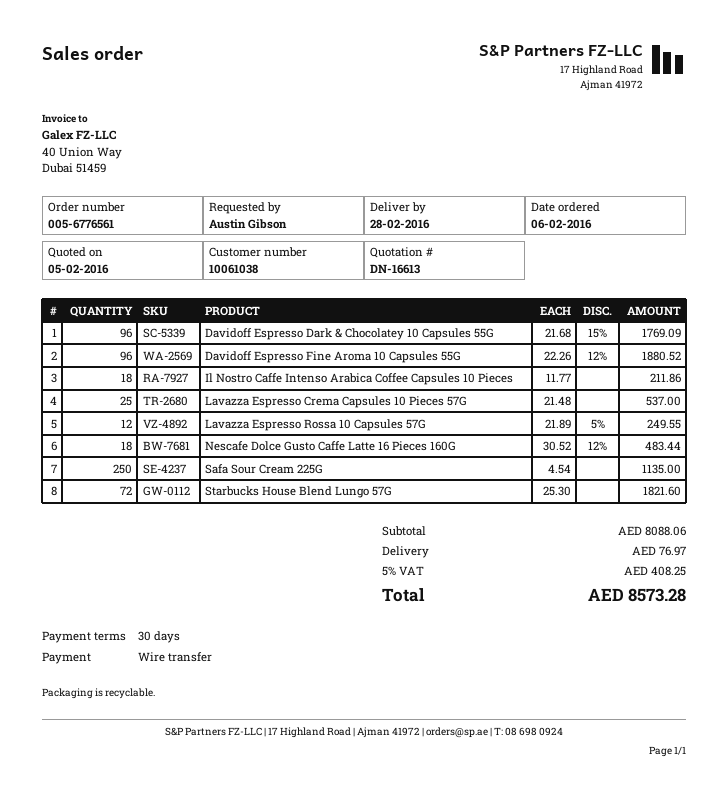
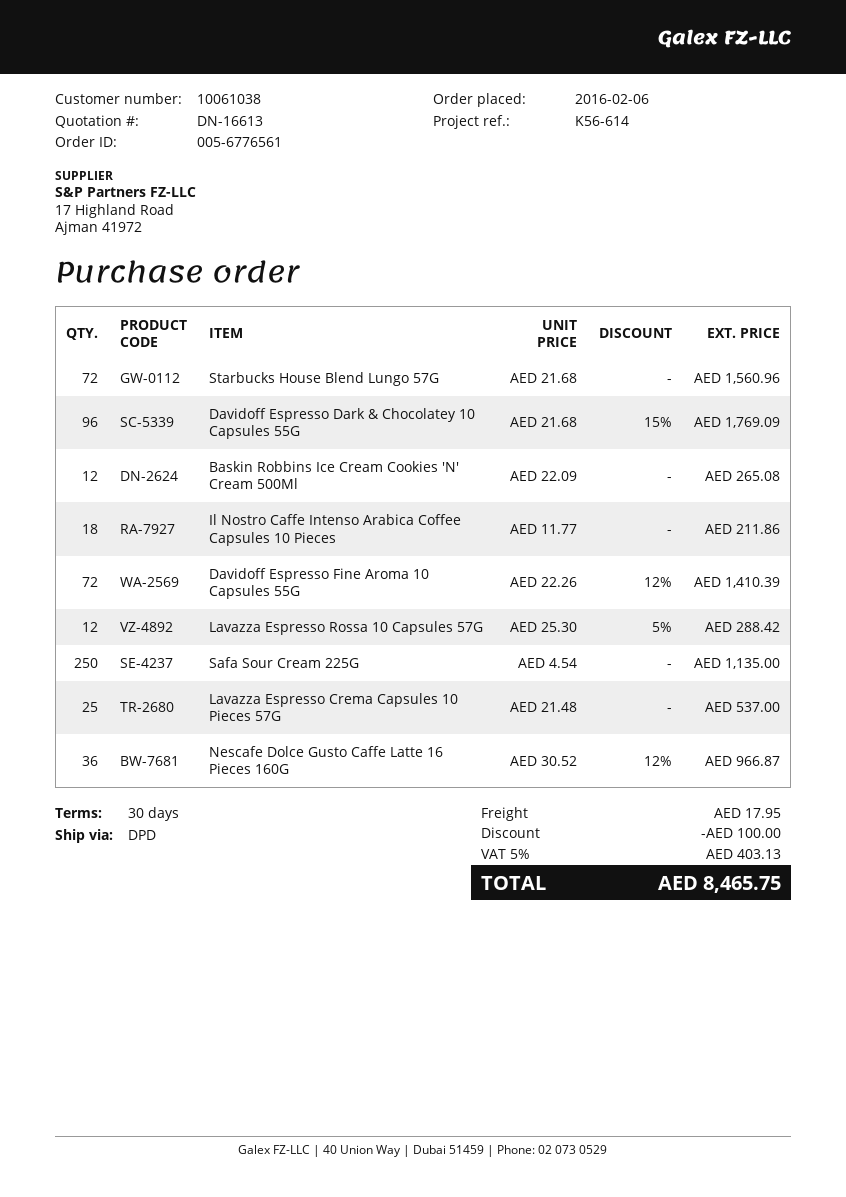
Davidoff Espresso Fine Aroma 10 Capsules 55G: 96 x 22.26 - 12% = 1880.52 -> 72 x 22.26 - 12% = 1410.39
Lavazza Espresso Rossa 10 Capsules 57G: 12 x 21.89 - 5% = 249.55 -> 12 x 25.30 - 5% = 288.42
Nescafe Dolce Gusto Caffe Latte 16 Pieces 160G: 18 x 30.52 - 12% = 483.44 -> 36 x 30.52 - 12% = 966.87
Starbucks House Blend Lungo 57G: 72 x 25.30 = 1821.60 -> 72 x 21.68 = 1560.96
Baskin Robbins Ice Cream Cookies 'N' Cream 500Ml: none -> 12 x 22.09 = 265.08
discount: none -> 100.00
shipping: 76.97 -> 17.95
tax: 5% = 408.25 -> 5% = 403.13
total: 8573.28 -> 8465.75

